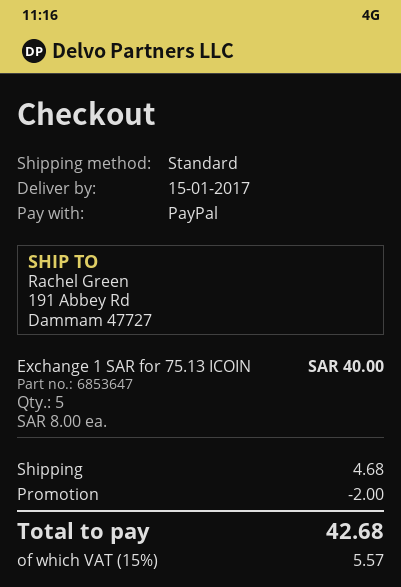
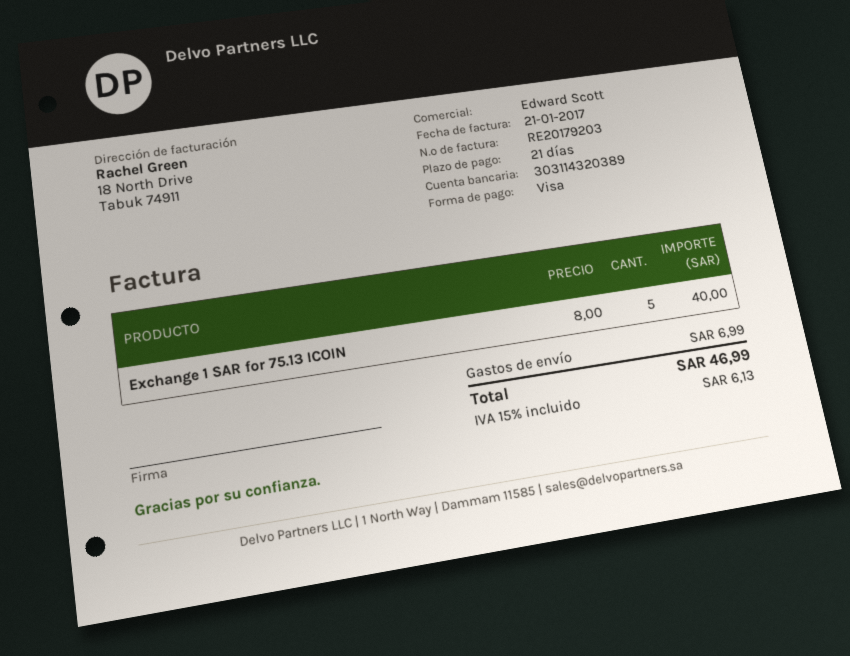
payment method: PayPal -> Visa
discount: 2.00 -> none
shipping: 4.68 -> 6.99
tax: 15% = 5.57 -> 15% = 6.13
total: 42.68 -> 46.99

